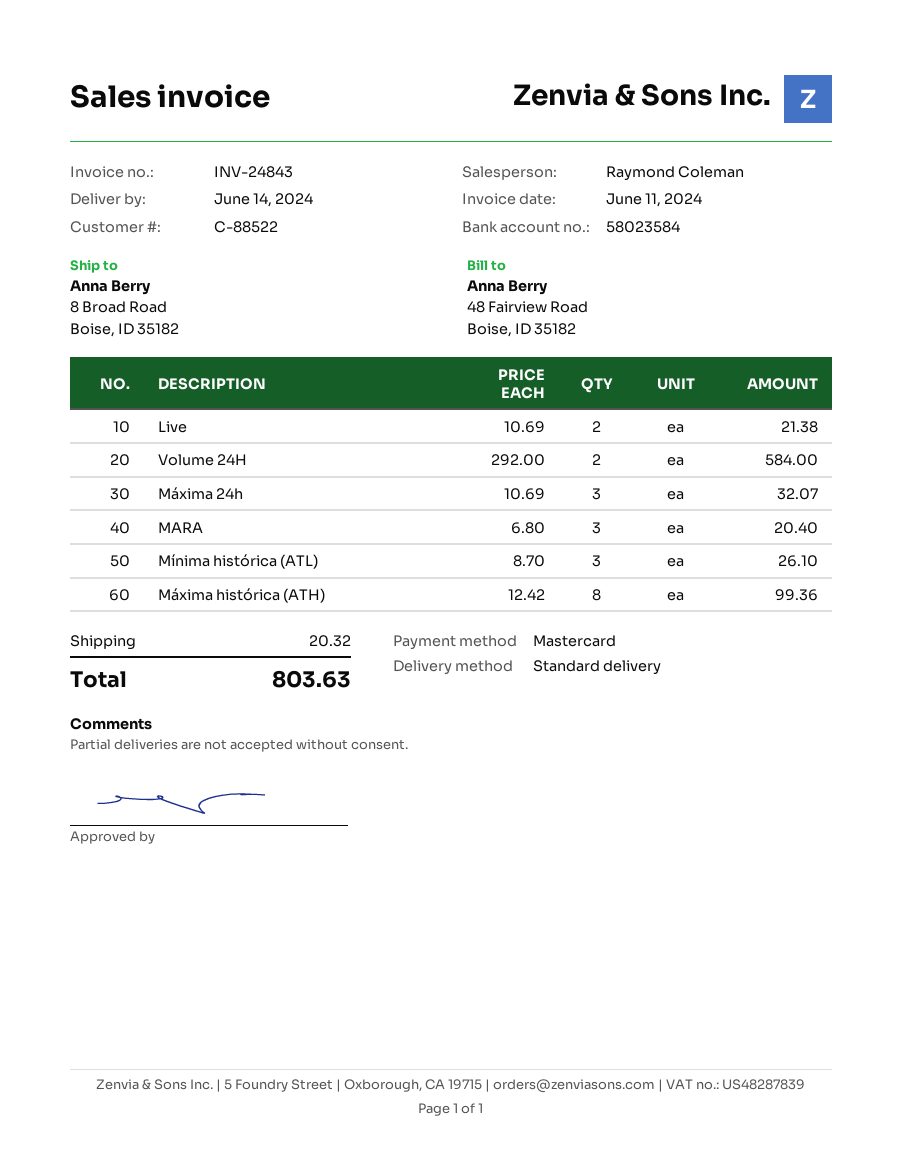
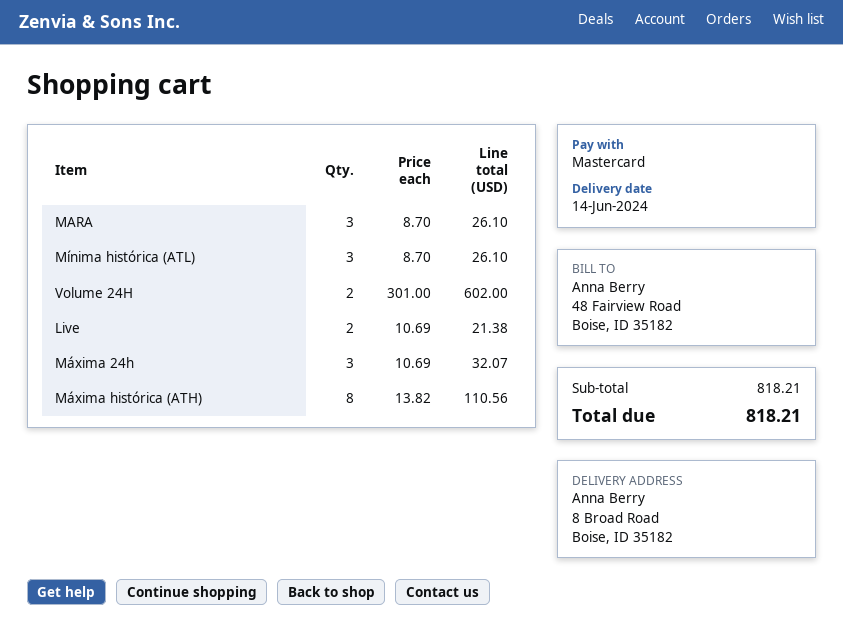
Volume 24H: 2 x 292.00 = 584.00 -> 2 x 301.00 = 602.00
MARA: 3 x 6.80 = 20.40 -> 3 x 8.70 = 26.10
Máxima histórica (ATH): 8 x 12.42 = 99.36 -> 8 x 13.82 = 110.56
shipping: 20.32 -> none
total: 803.63 -> 818.21

